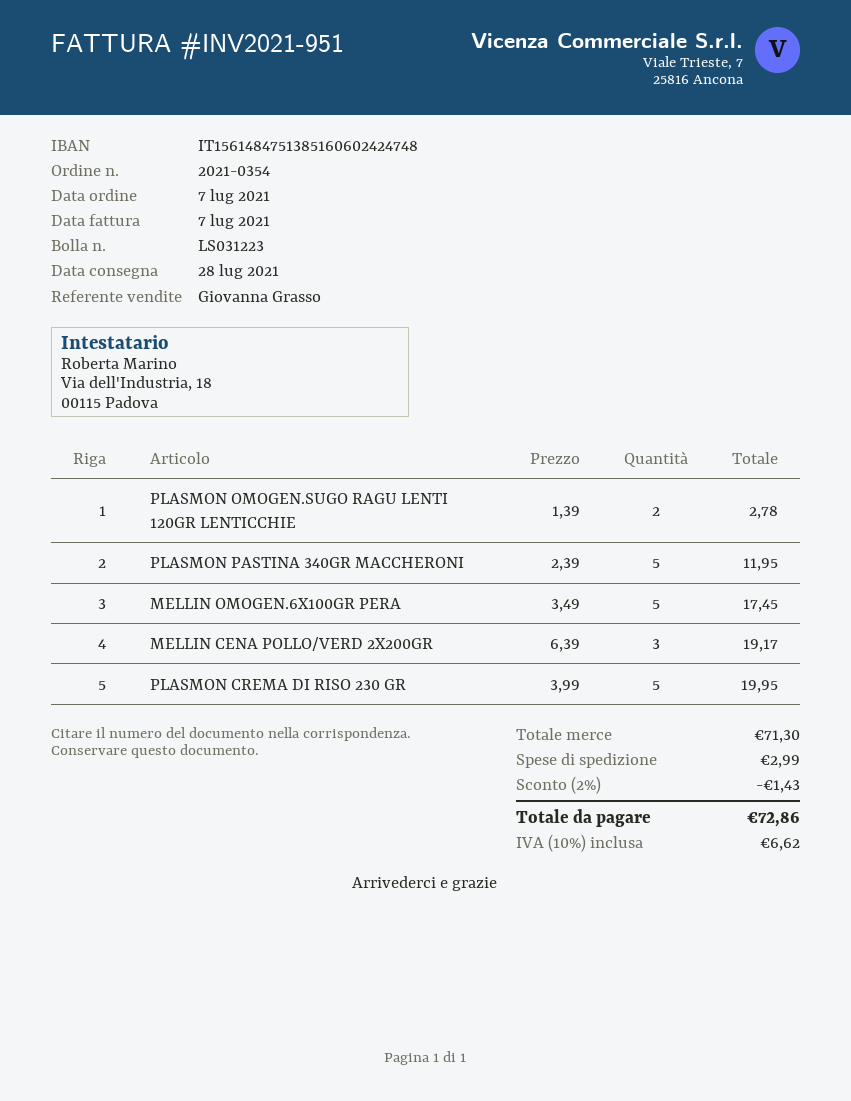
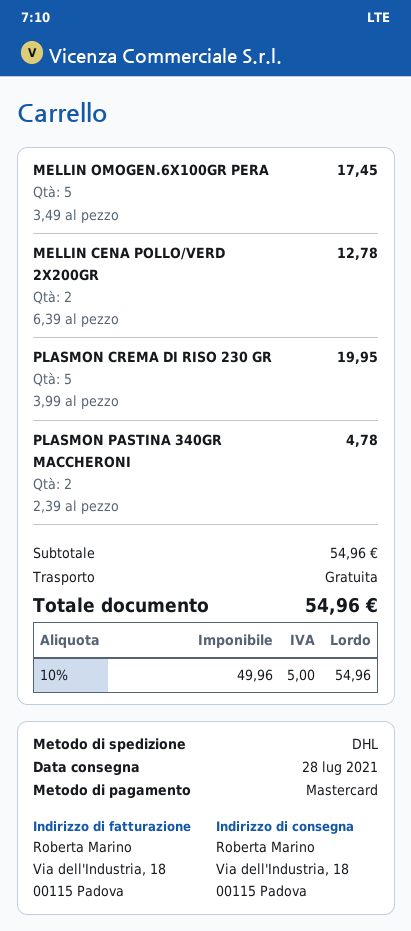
PLASMON OMOGEN.SUGO RAGU LENTI 120GR LENTICCHIE: 2 x 1.39 = 2.78 -> none
PLASMON PASTINA 340GR MACCHERONI: 5 x 2.39 = 11.95 -> 2 x 2.39 = 4.78
MELLIN CENA POLLO/VERD 2X200GR: 3 x 6.39 = 19.17 -> 2 x 6.39 = 12.78
subtotal: 71.30 -> 54.96
discount: 2% = 1.43 -> none
shipping: 2.99 -> 0.00
tax: 10% = 6.62 -> 10% = 5.00
total: 72.86 -> 54.96

